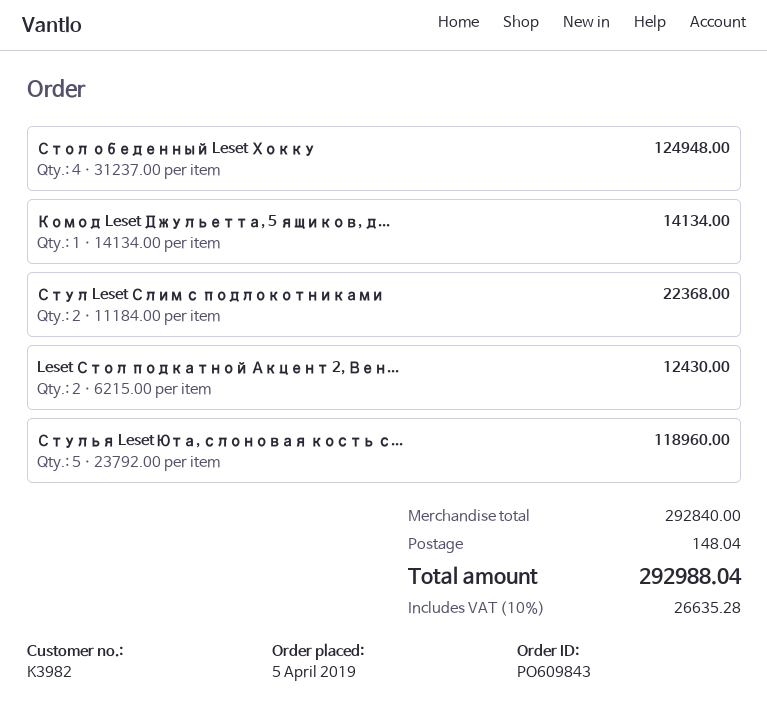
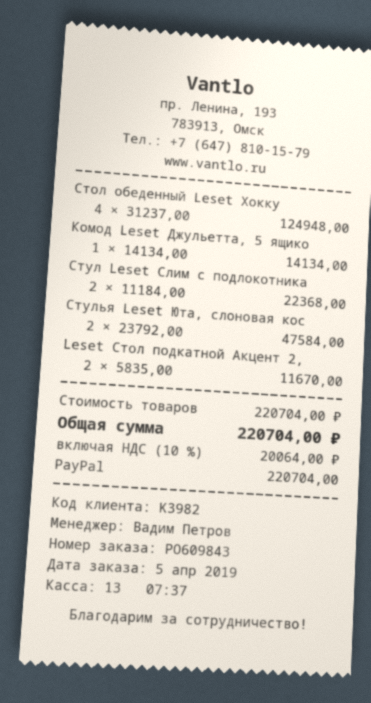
Leset Стол подкатной Акцент 2, Вен...: 2 x 6215.00 = 12430.00 -> 2 x 5835.00 = 11670.00
Стулья Leset Юта, слоновая кость с...: 5 x 23792.00 = 118960.00 -> 2 x 23792.00 = 47584.00
subtotal: 292840.00 -> 220704.00
shipping: 148.04 -> none
tax: 10% = 26635.28 -> 10% = 20064.00
total: 292988.04 -> 220704.00

